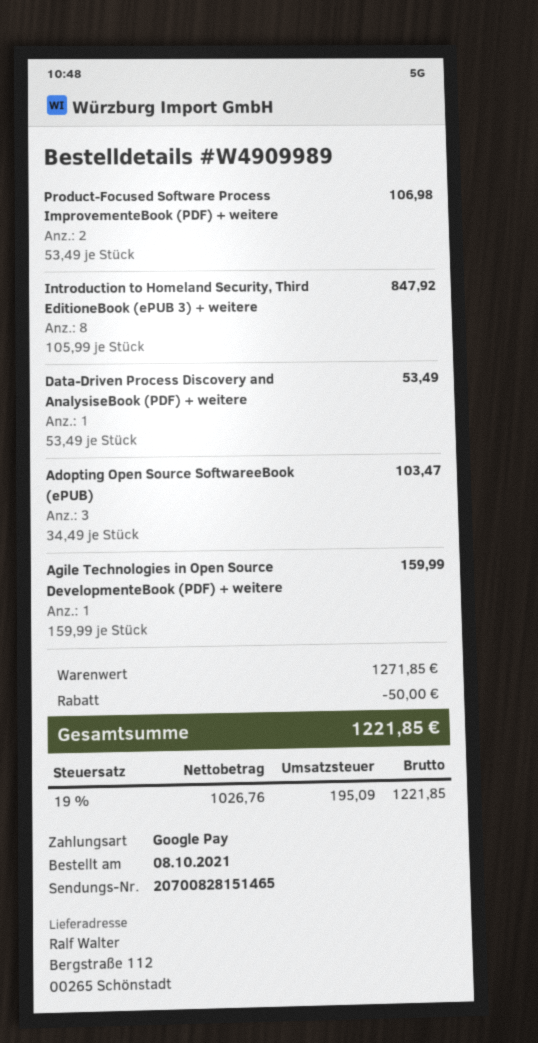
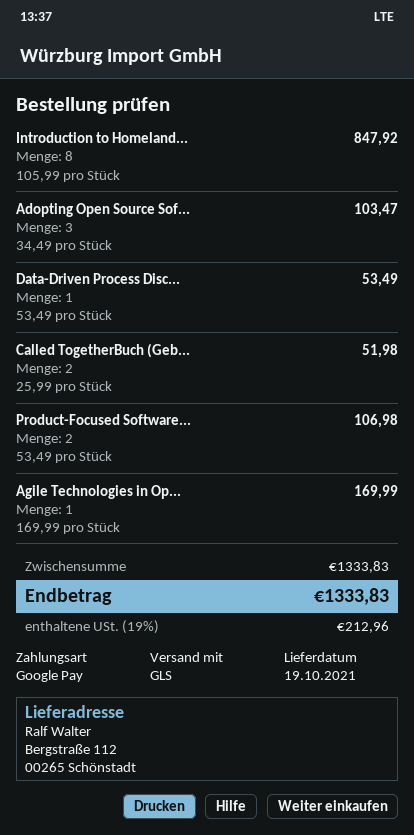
Agile Technologies in Open Source DevelopmenteBook (PDF) + weitere: 1 x 159.99 = 159.99 -> 1 x 169.99 = 169.99
Called TogetherBuch (Geb...: none -> 2 x 25.99 = 51.98
subtotal: 1271.85 -> 1333.83
discount: 50.00 -> none
tax: 19% = 195.09 -> 19% = 212.96
total: 1221.85 -> 1333.83

